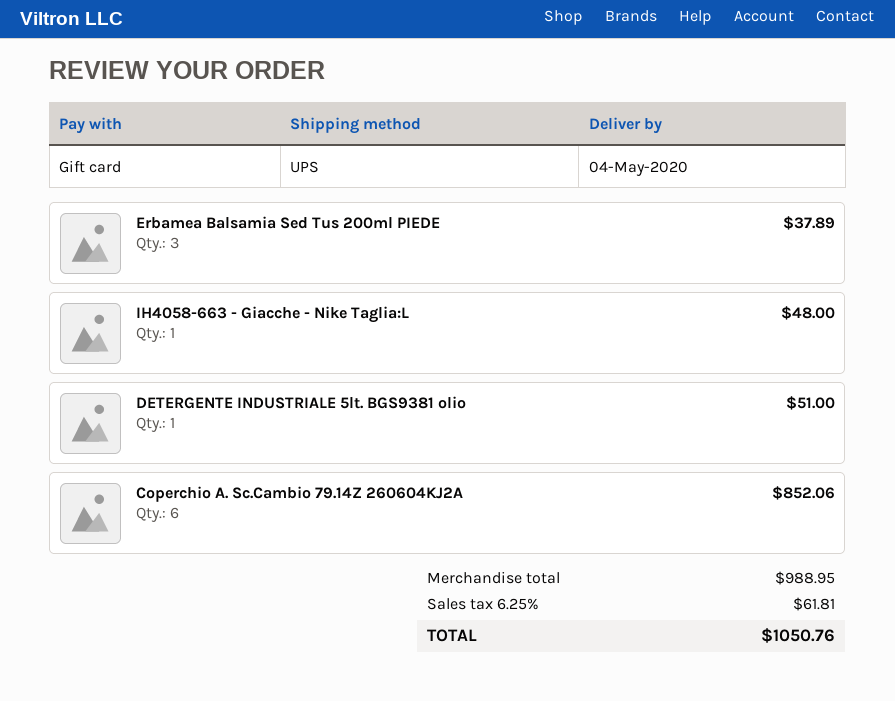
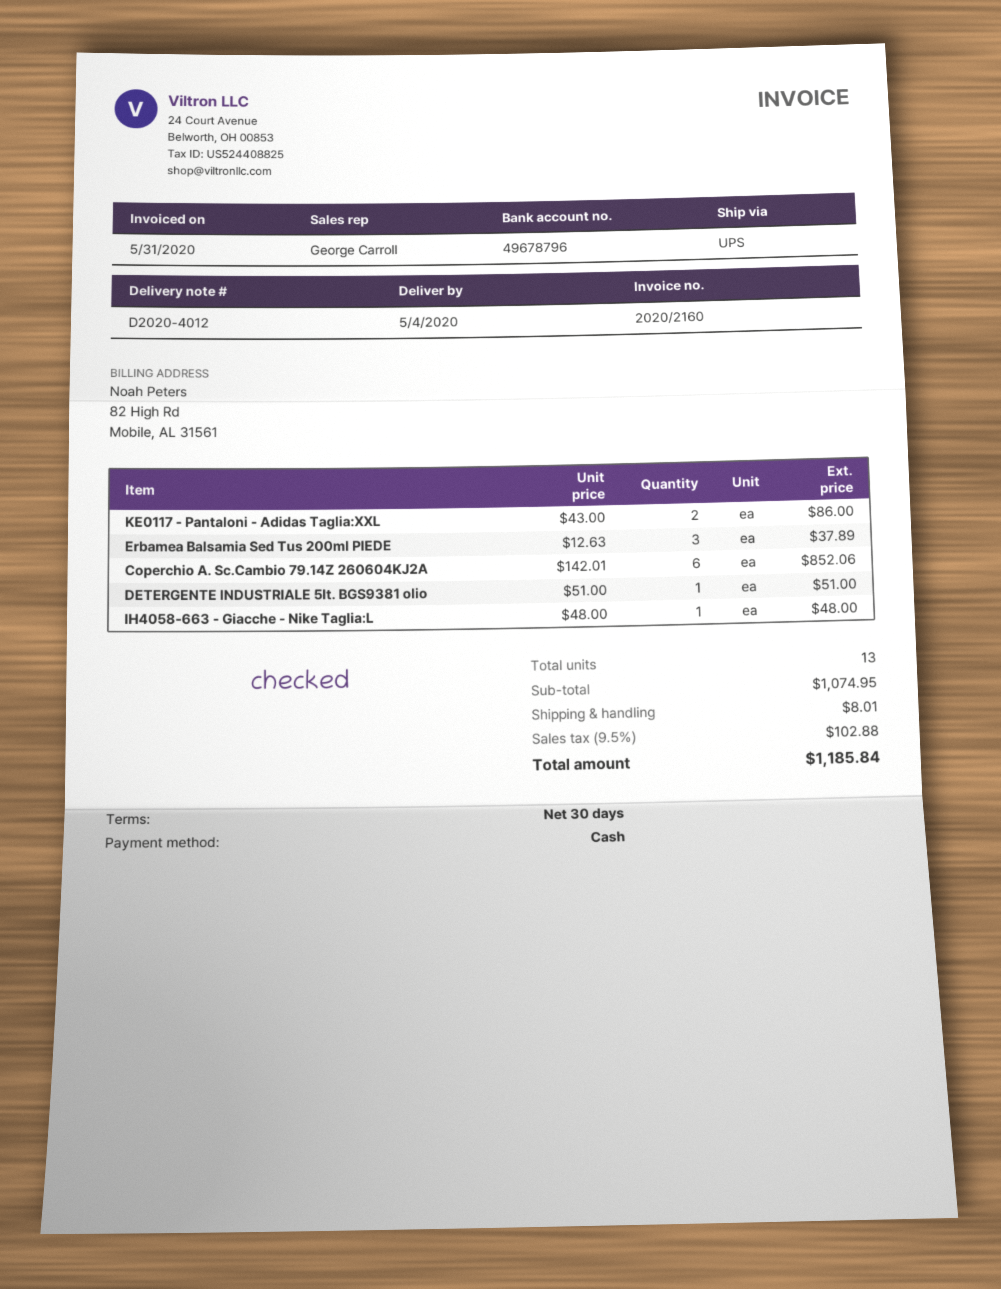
payment method: gift card -> cash
KE0117 - Pantaloni - Adidas Taglia:XXL: none -> 2 for 86.00
subtotal: 988.95 -> 1074.95
shipping: none -> 8.01
tax: 6.25% = 61.81 -> 9.5% = 102.88
total: 1050.76 -> 1185.84

